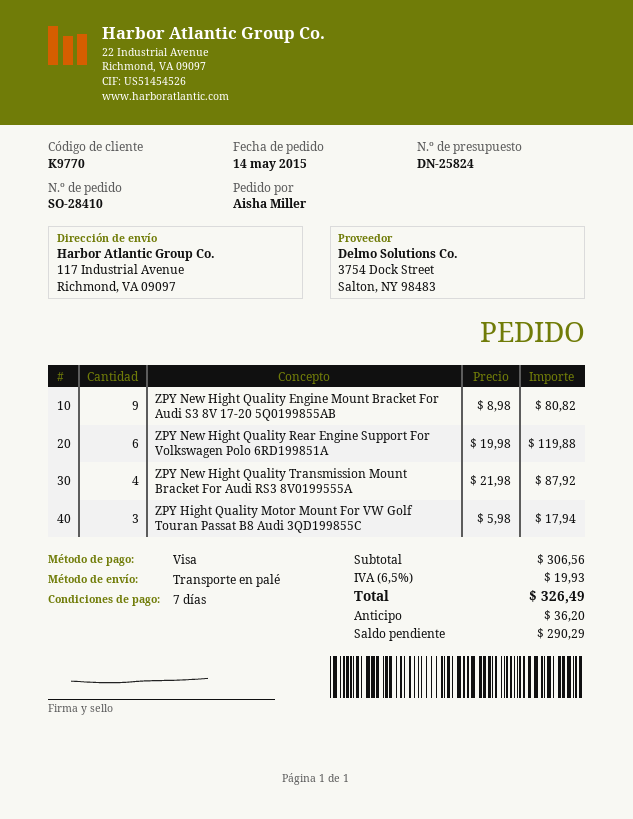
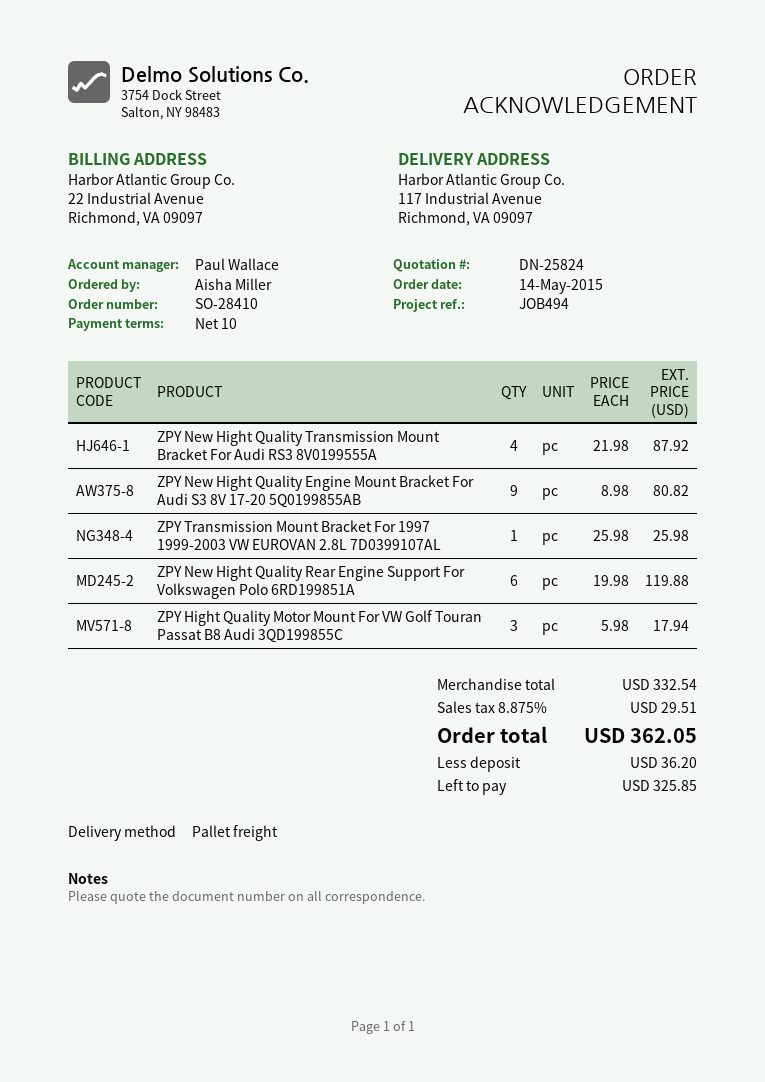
payment terms: 7 days -> 10 days
ZPY Transmission Mount Bracket For 1997 1999-2003 VW EUROVAN 2.8L 7D0399107AL: none -> 1 x 25.98 = 25.98
subtotal: 306.56 -> 332.54
tax: 6.5% = 19.93 -> 8.875% = 29.51
total: 326.49 -> 362.05
balance: 290.29 -> 325.85

